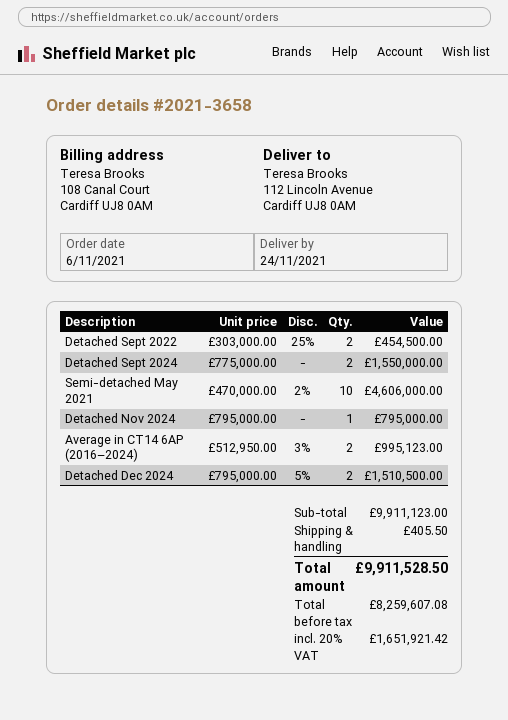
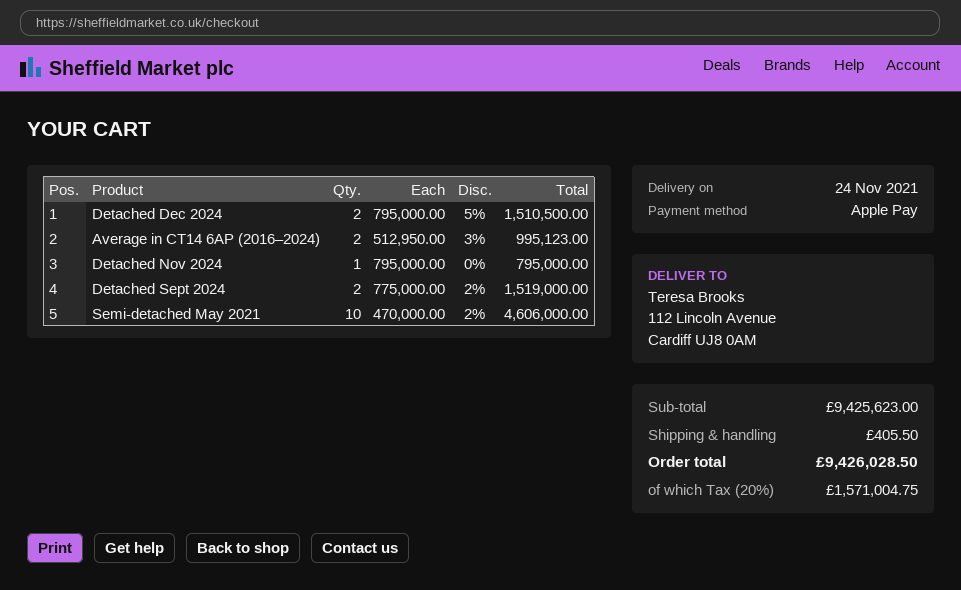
Detached Sept 2022: 2 x 303000.00 - 25% = 454500.00 -> none
Detached Sept 2024: 2 x 775000.00 = 1550000.00 -> 2 x 775000.00 - 2% = 1519000.00
subtotal: 9911123.00 -> 9425623.00
tax: 20% = 1651921.42 -> 20% = 1571004.75
total: 9911528.50 -> 9426028.50

